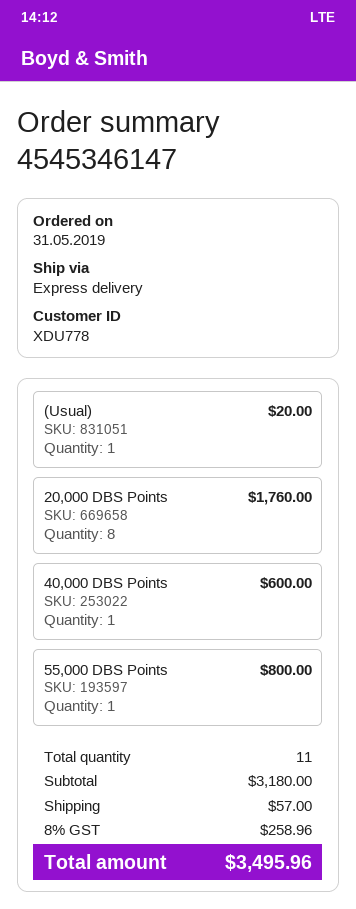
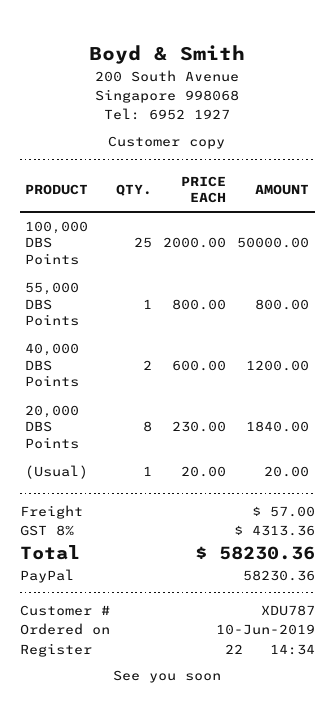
order date: 2019-05-31 -> 2019-06-10
customer number: XDU778 -> XDU787
20,000 DBS Points: 8 for 1760.00 -> 8 for 1840.00
40,000 DBS Points: 1 for 600.00 -> 2 for 1200.00
100,000 DBS Points: none -> 25 for 50000.00
tax: 8% = 258.96 -> 8% = 4313.36
total: 3495.96 -> 58230.36

